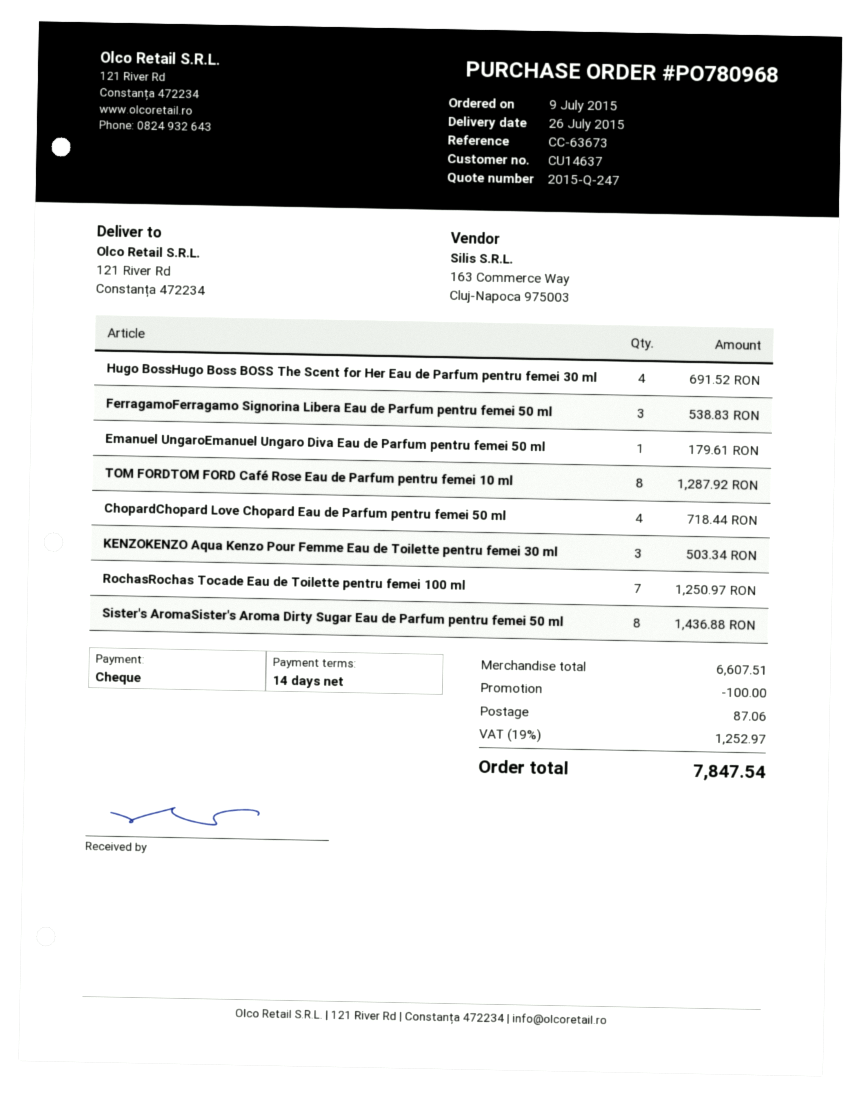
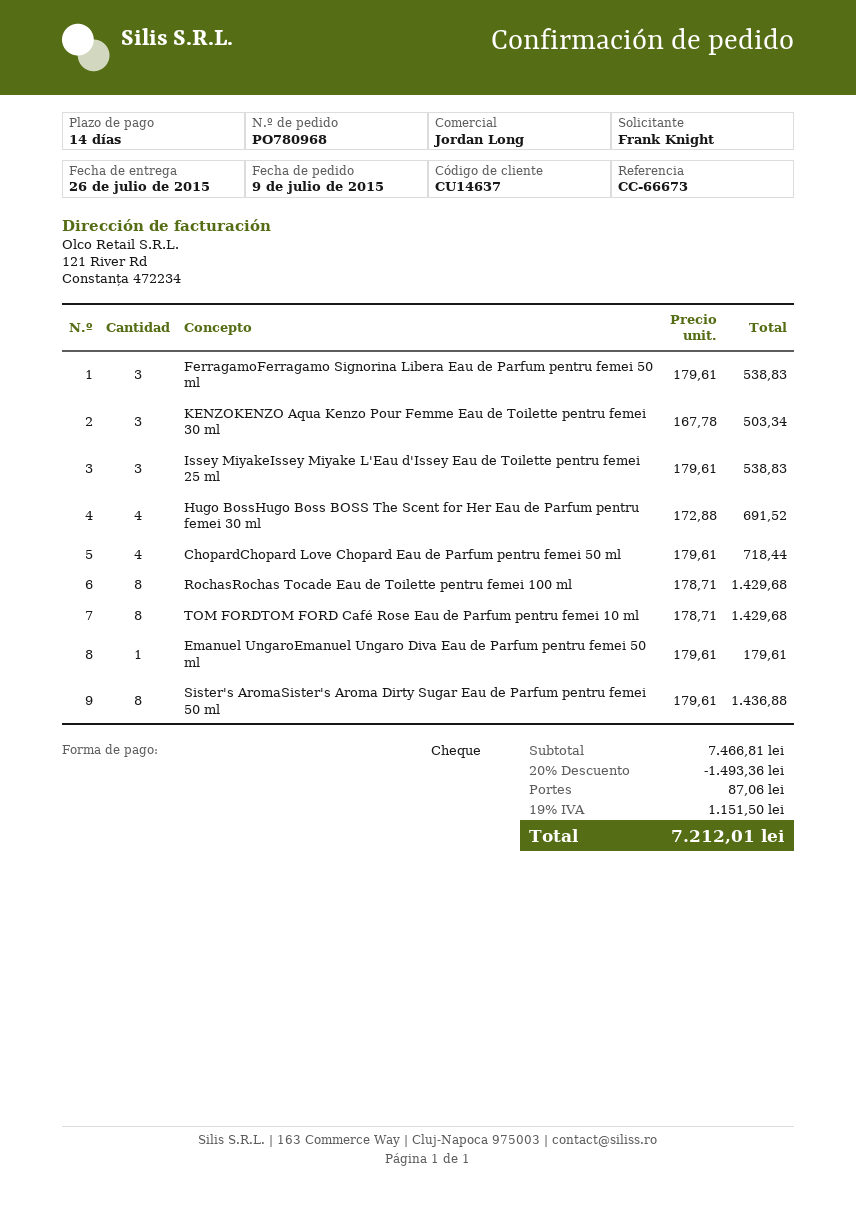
reference: CC-63673 -> CC-66673
TOM FORDTOM FORD Café Rose Eau de Parfum pentru femei 10 ml: 8 for 1287.92 -> 8 for 1429.68
RochasRochas Tocade Eau de Toilette pentru femei 100 ml: 7 for 1250.97 -> 8 for 1429.68
Issey MiyakeIssey Miyake L'Eau d'Issey Eau de Toilette pentru femei 25 ml: none -> 3 for 538.83
subtotal: 6607.51 -> 7466.81
discount: 100.00 -> 1493.36
tax: 19% = 1252.97 -> 19% = 1151.50
total: 7847.54 -> 7212.01

